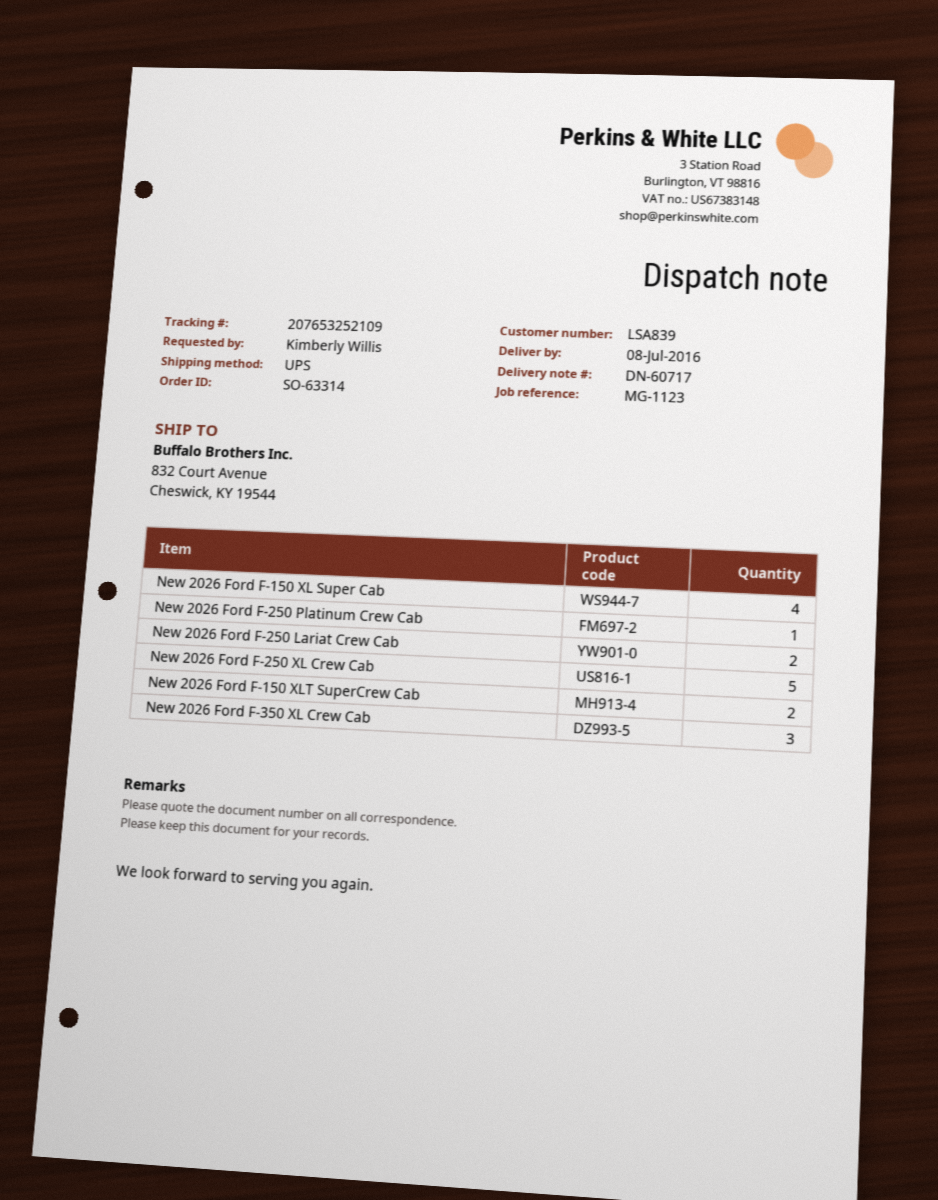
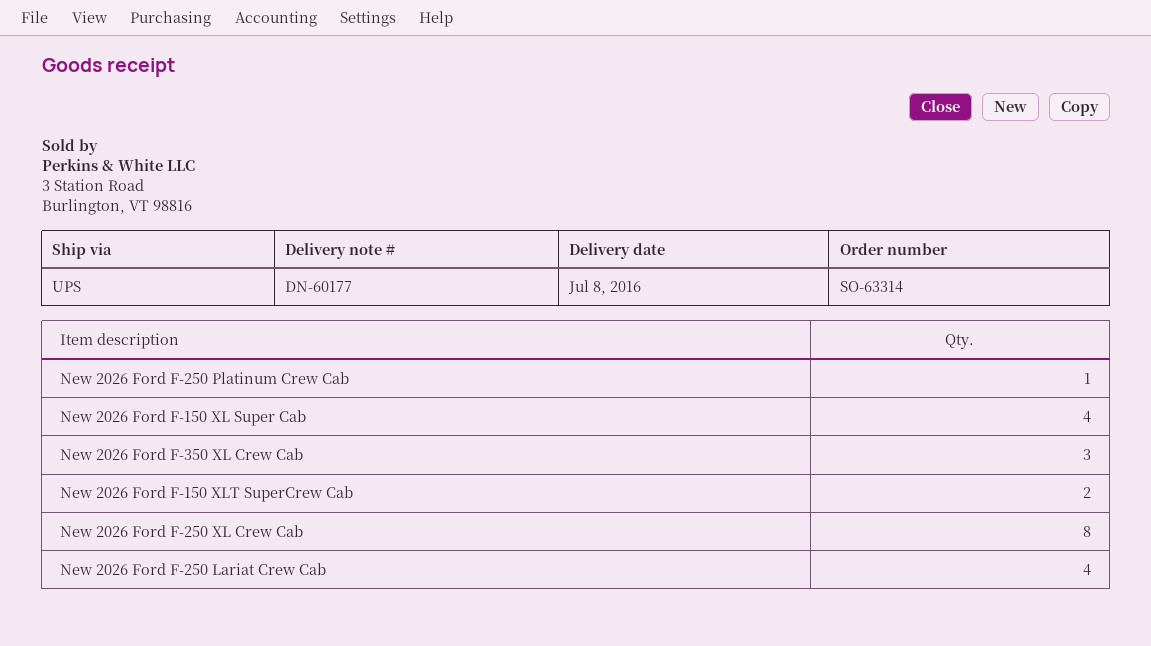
delivery note number: DN-60717 -> DN-60177
New 2026 Ford F-250 Lariat Crew Cab: 2 -> 4
New 2026 Ford F-250 XL Crew Cab: 5 -> 8

